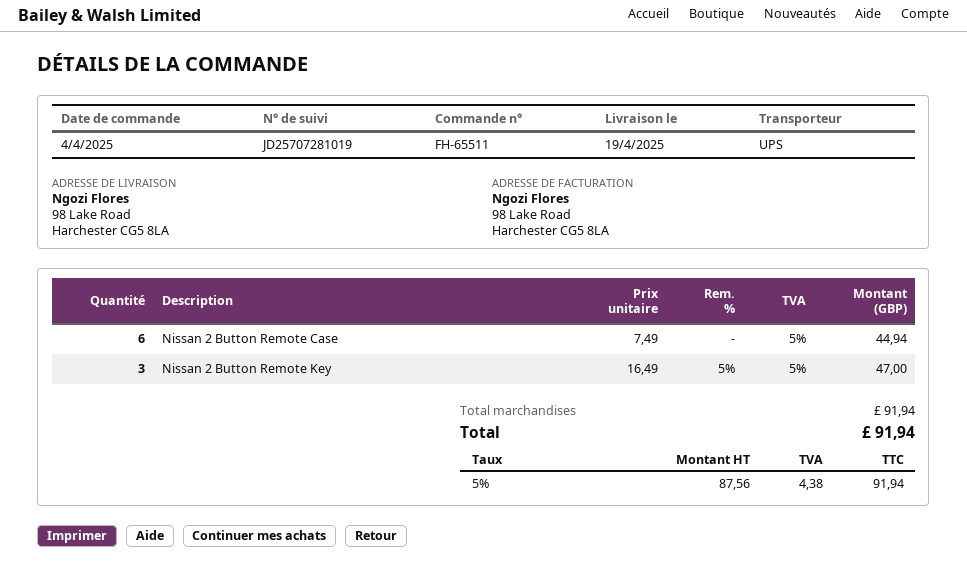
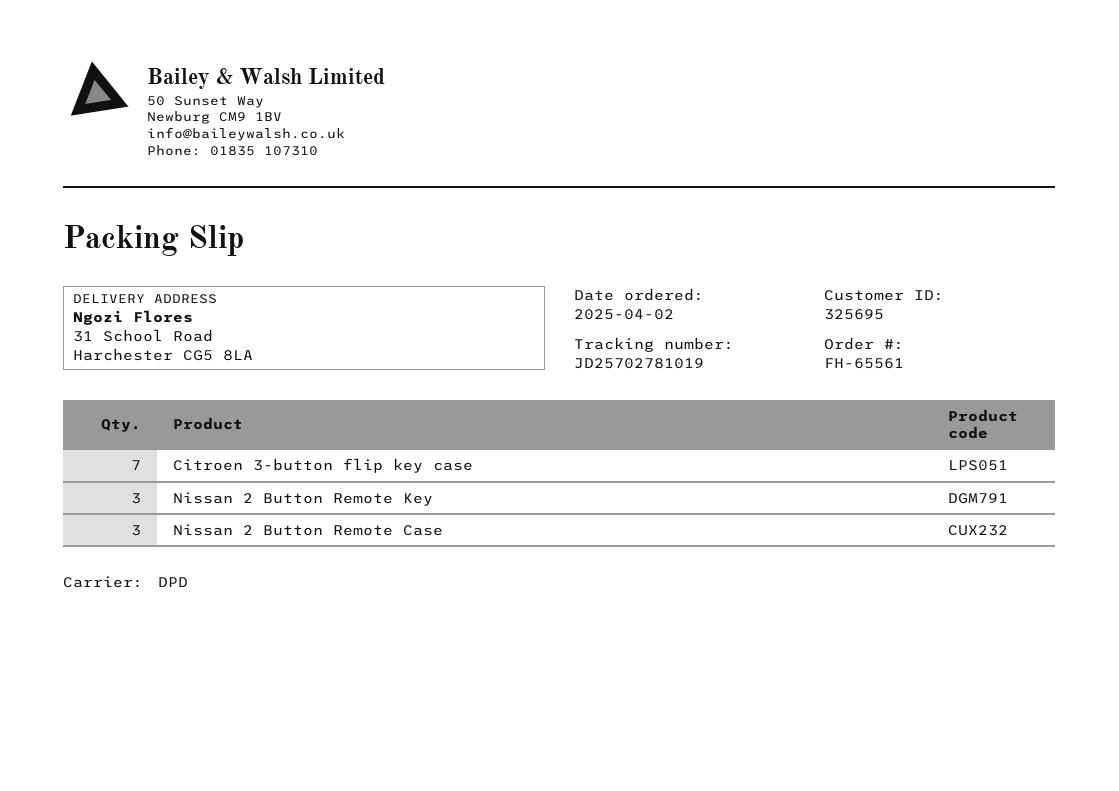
order number: FH-65511 -> FH-65561
order date: 2025-04-04 -> 2025-04-02
shipping method: UPS -> DPD
tracking number: JD25707281019 -> JD25702781019
ship to: 98 Lake Road, Harchester CG5 8LA -> 31 School Road, Harchester CG5 8LA
Nissan 2 Button Remote Case: 6 -> 3
Citroen 3-button flip key case: none -> 7

